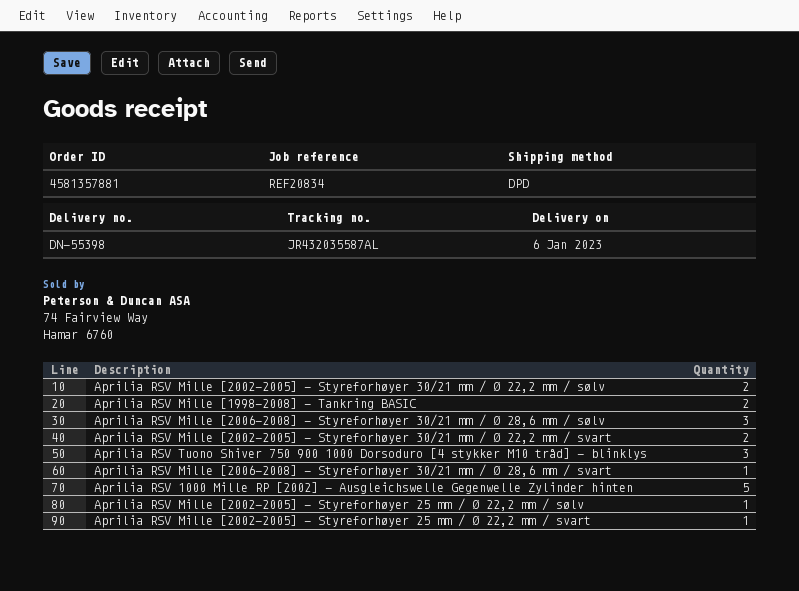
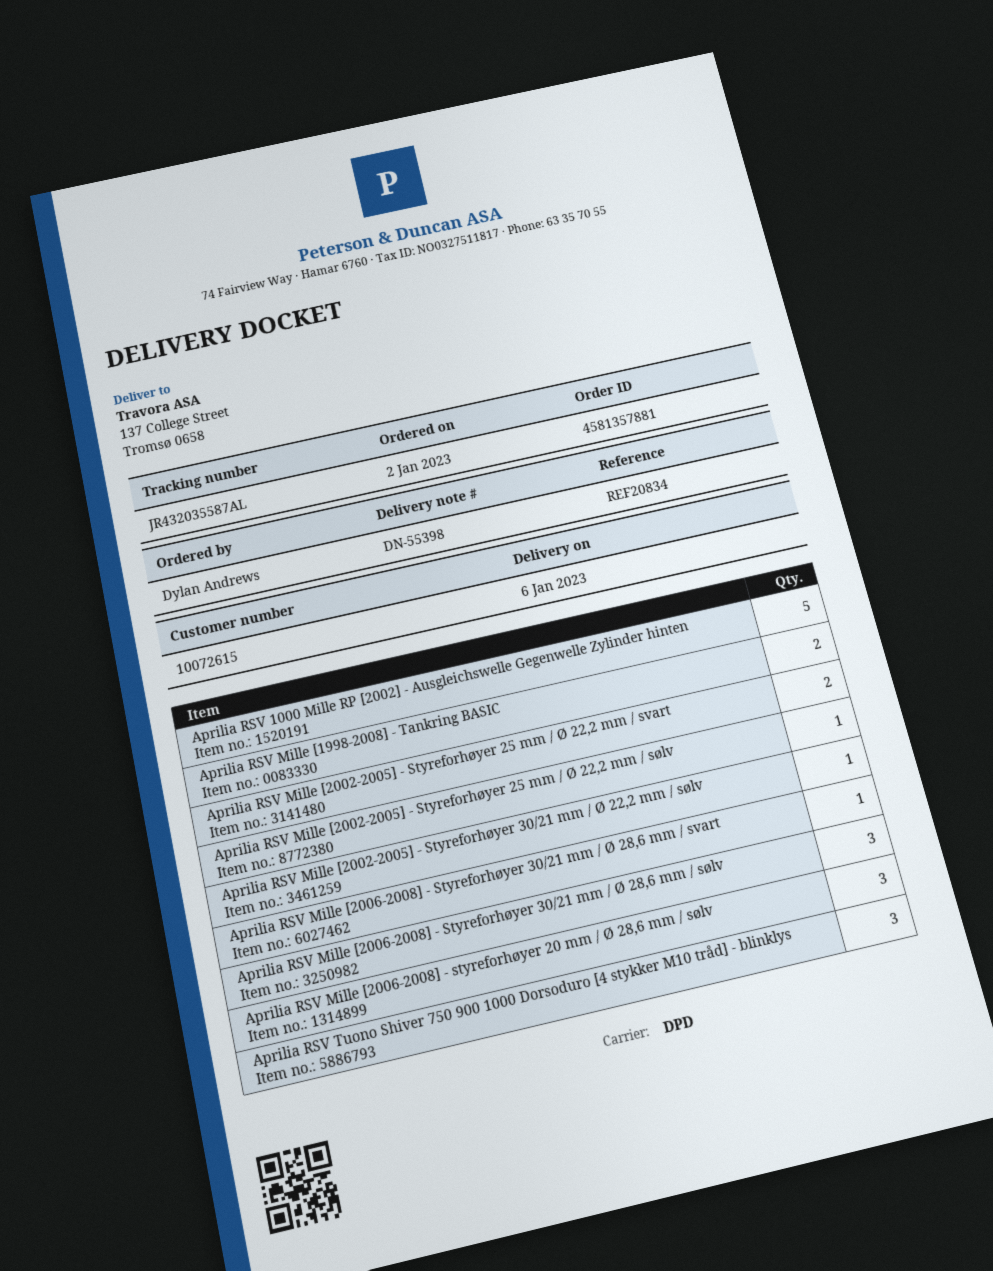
Aprilia RSV Mille [2002-2005] - Styreforhøyer 30/21 mm / Ø 22,2 mm / sølv: 2 -> 1
Aprilia RSV Mille [2002-2005] - Styreforhøyer 30/21 mm / Ø 22,2 mm / svart: 2 -> none
Aprilia RSV Mille [2002-2005] - Styreforhøyer 25 mm / Ø 22,2 mm / svart: 1 -> 2
Aprilia RSV Mille [2006-2008] - styreforhøyer 20 mm / Ø 28,6 mm / sølv: none -> 3

